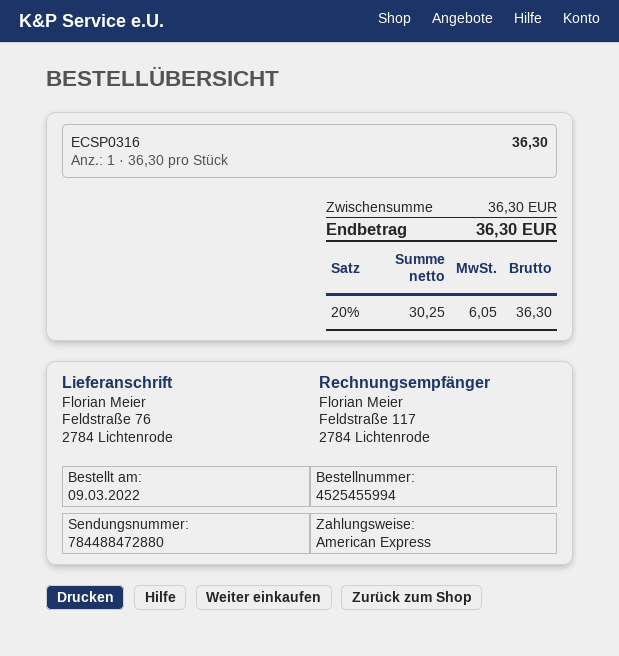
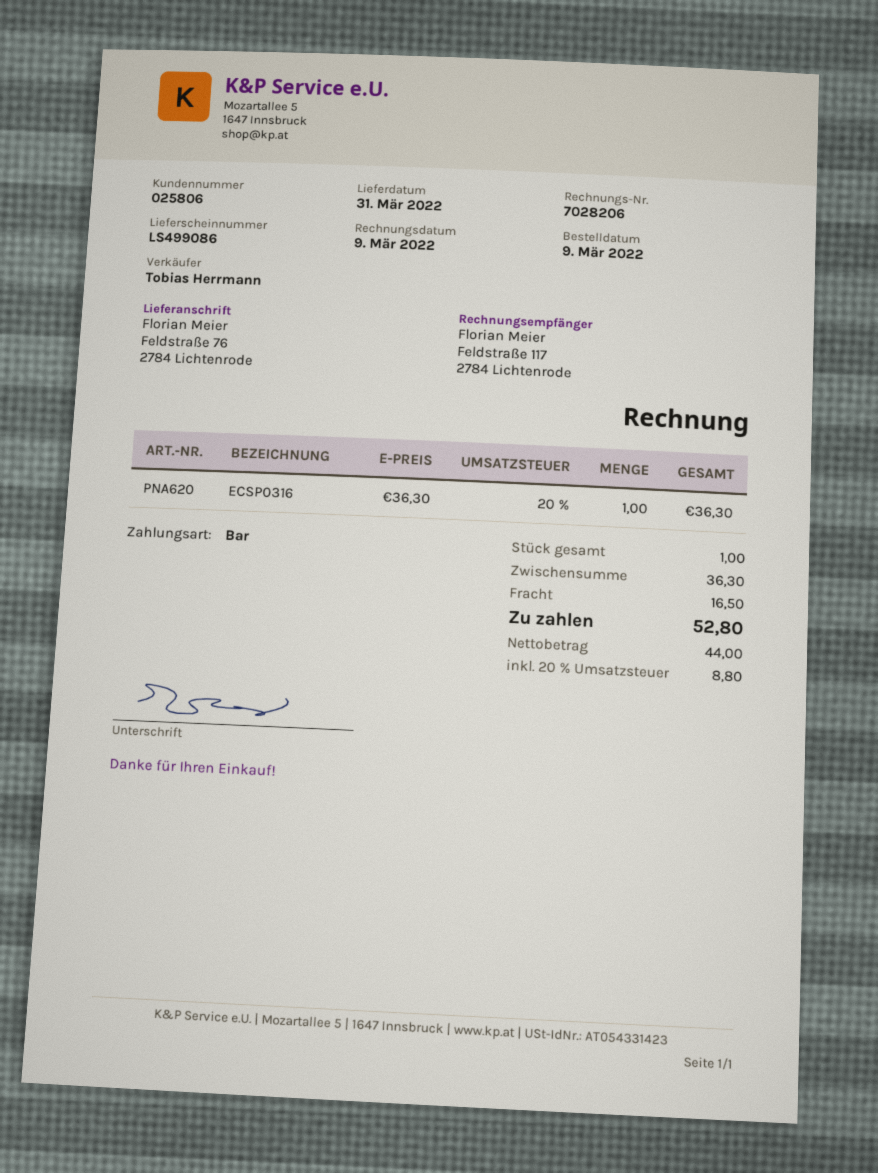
payment method: American Express -> cash
shipping: none -> 16.50
net: 30.25 -> 44.00
tax: 20% = 6.05 -> 20% = 8.80
total: 36.30 -> 52.80

